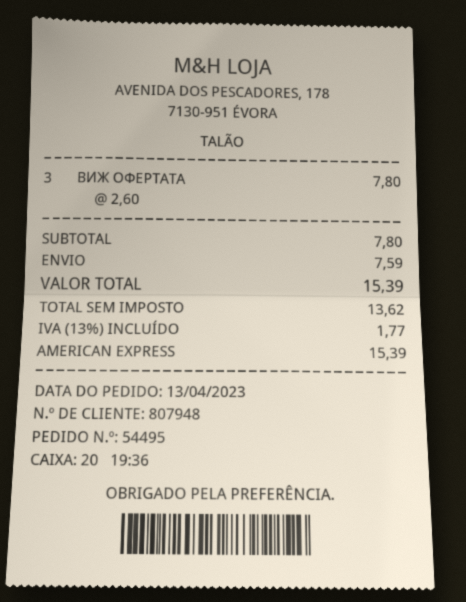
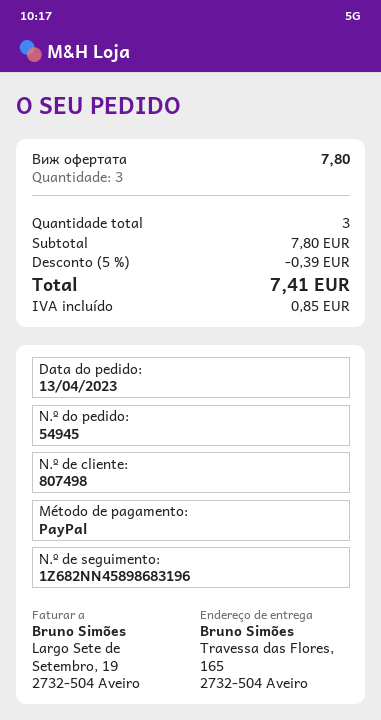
order number: 54495 -> 54945
customer number: 807948 -> 807498
payment method: American Express -> PayPal
discount: none -> 5% = 0.39
shipping: 7.59 -> none
tax: 1.77 -> 0.85
total: 15.39 -> 7.41

